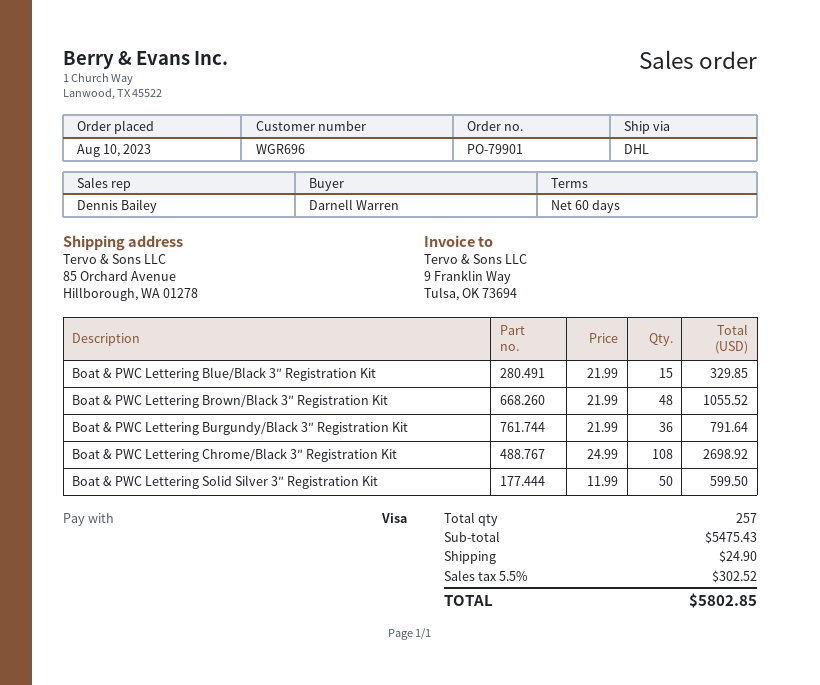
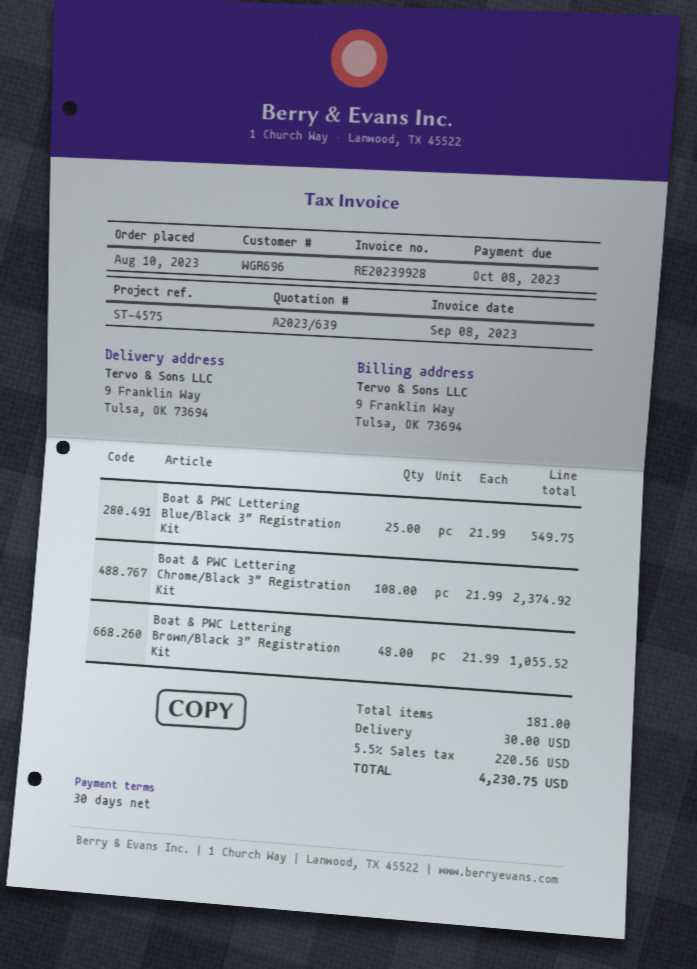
payment terms: 60 days -> 30 days
ship to: 85 Orchard Avenue, Hillborough, WA 01278 -> 9 Franklin Way, Tulsa, OK 73694
Boat & PWC Lettering Blue/Black 3″ Registration Kit: 15 x 21.99 = 329.85 -> 25 x 21.99 = 549.75
Boat & PWC Lettering Burgundy/Black 3″ Registration Kit: 36 x 21.99 = 791.64 -> none
Boat & PWC Lettering Chrome/Black 3″ Registration Kit: 108 x 24.99 = 2698.92 -> 108 x 21.99 = 2374.92
Boat & PWC Lettering Solid Silver 3″ Registration Kit: 50 x 11.99 = 599.50 -> none
total quantity: 257 -> 181
shipping: 24.90 -> 30.00
tax: 5.5% = 302.52 -> 5.5% = 220.56
total: 5802.85 -> 4230.75

